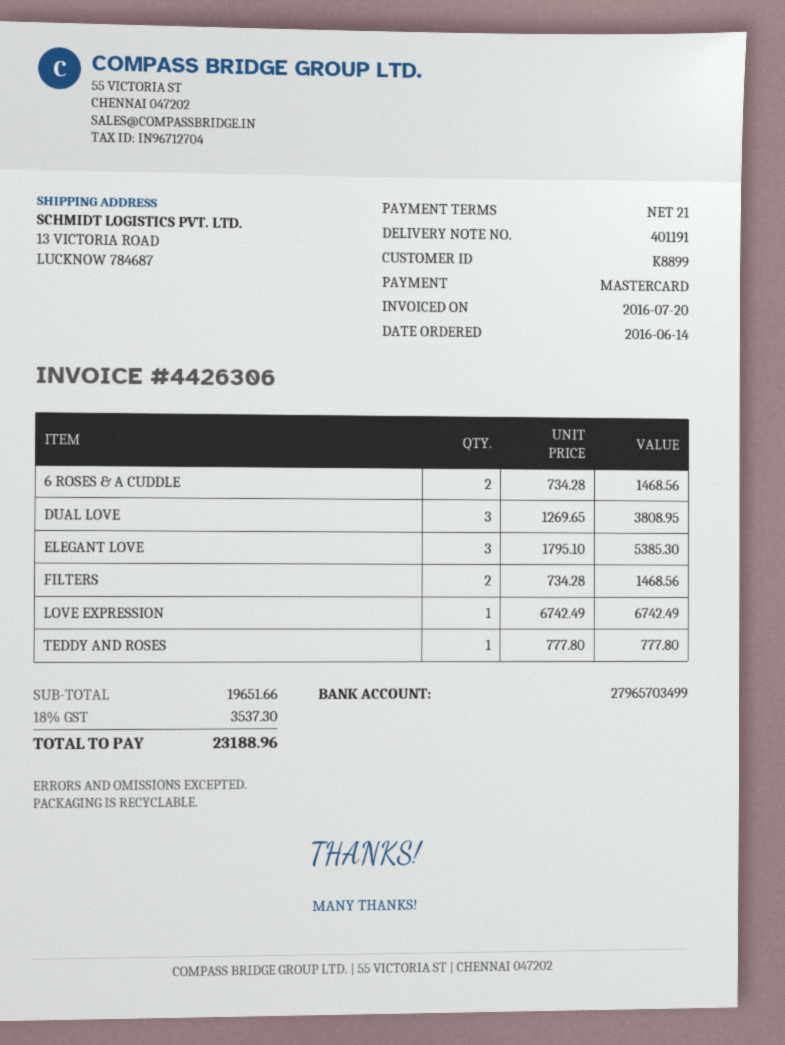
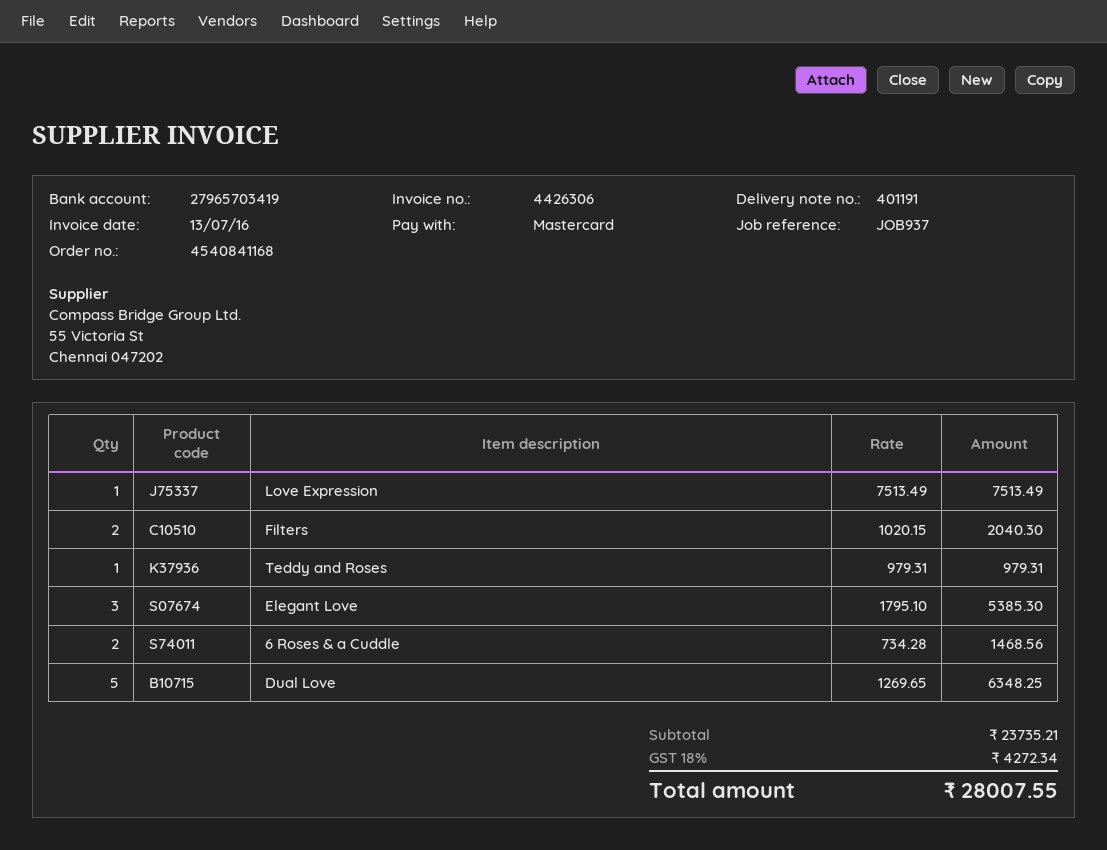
invoice date: 2016-07-20 -> 2016-07-13
bank account: 27965703499 -> 27965703419
DUAL LOVE: 3 x 1269.65 = 3808.95 -> 5 x 1269.65 = 6348.25
FILTERS: 2 x 734.28 = 1468.56 -> 2 x 1020.15 = 2040.30
LOVE EXPRESSION: 1 x 6742.49 = 6742.49 -> 1 x 7513.49 = 7513.49
TEDDY AND ROSES: 1 x 777.80 = 777.80 -> 1 x 979.31 = 979.31
subtotal: 19651.66 -> 23735.21
tax: 18% = 3537.30 -> 18% = 4272.34
total: 23188.96 -> 28007.55

